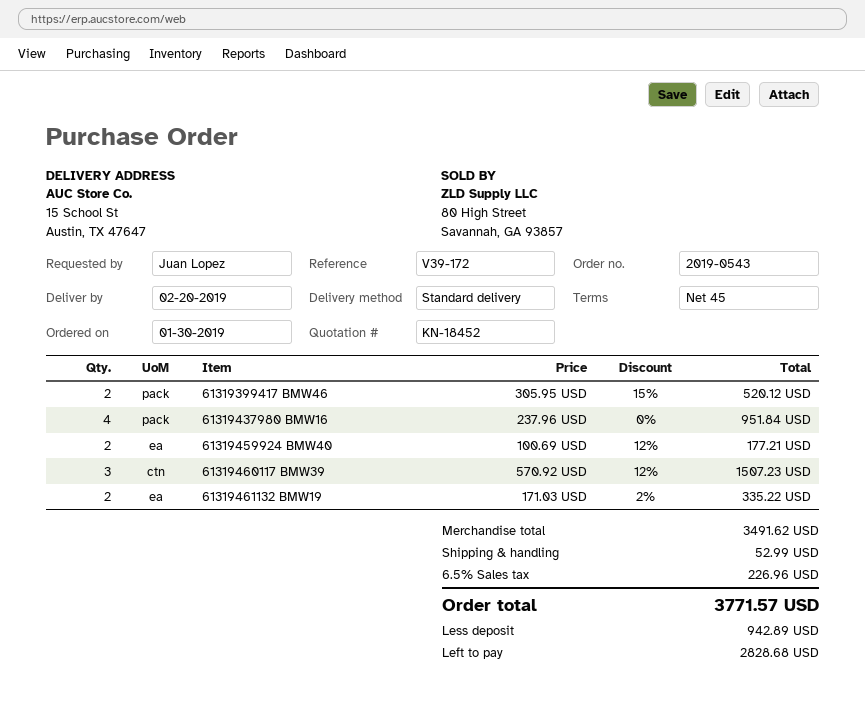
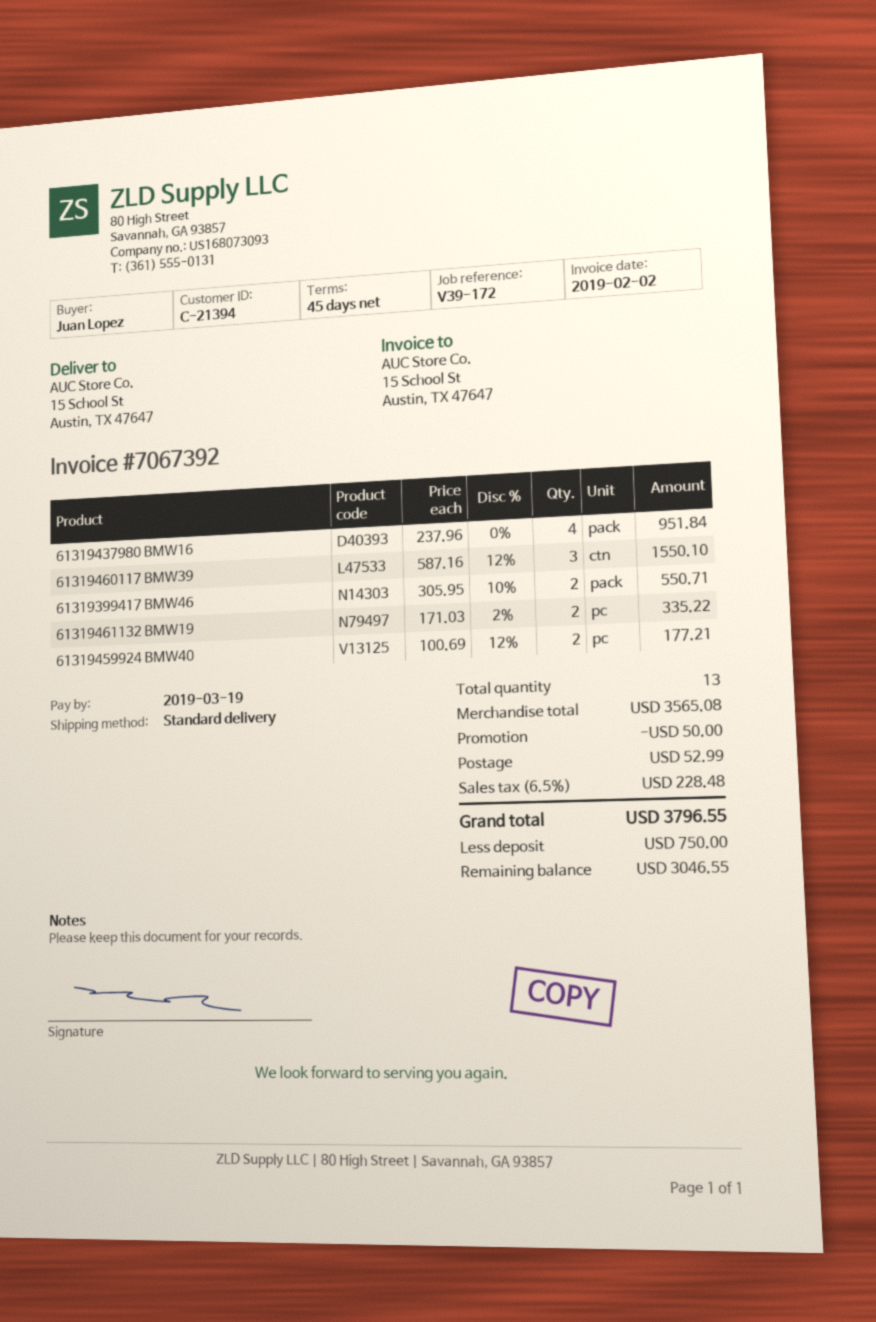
61319399417 BMW46: 2 x 305.95 - 15% = 520.12 -> 2 x 305.95 - 10% = 550.71
61319460117 BMW39: 3 x 570.92 - 12% = 1507.23 -> 3 x 587.16 - 12% = 1550.10
subtotal: 3491.62 -> 3565.08
discount: none -> 50.00
tax: 6.5% = 226.96 -> 6.5% = 228.48
total: 3771.57 -> 3796.55
deposit: 942.89 -> 750.00
balance: 2828.68 -> 3046.55

